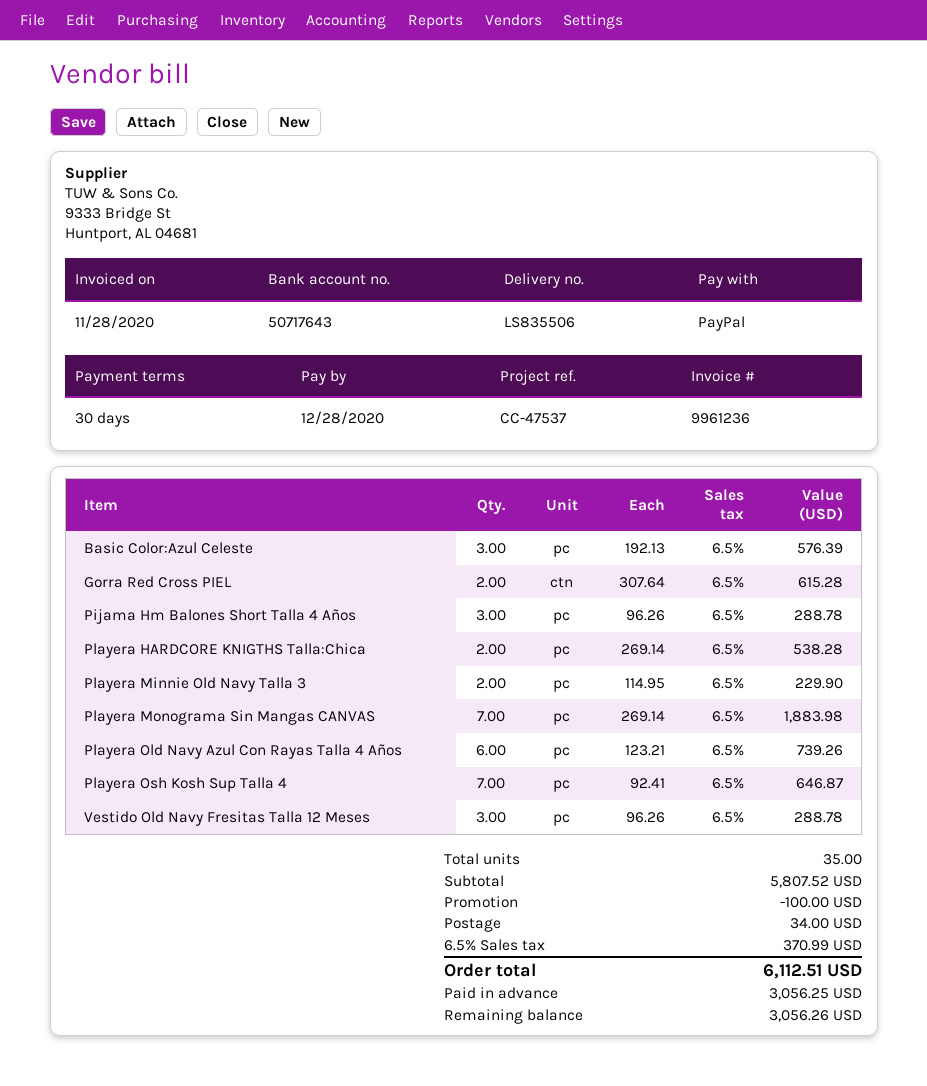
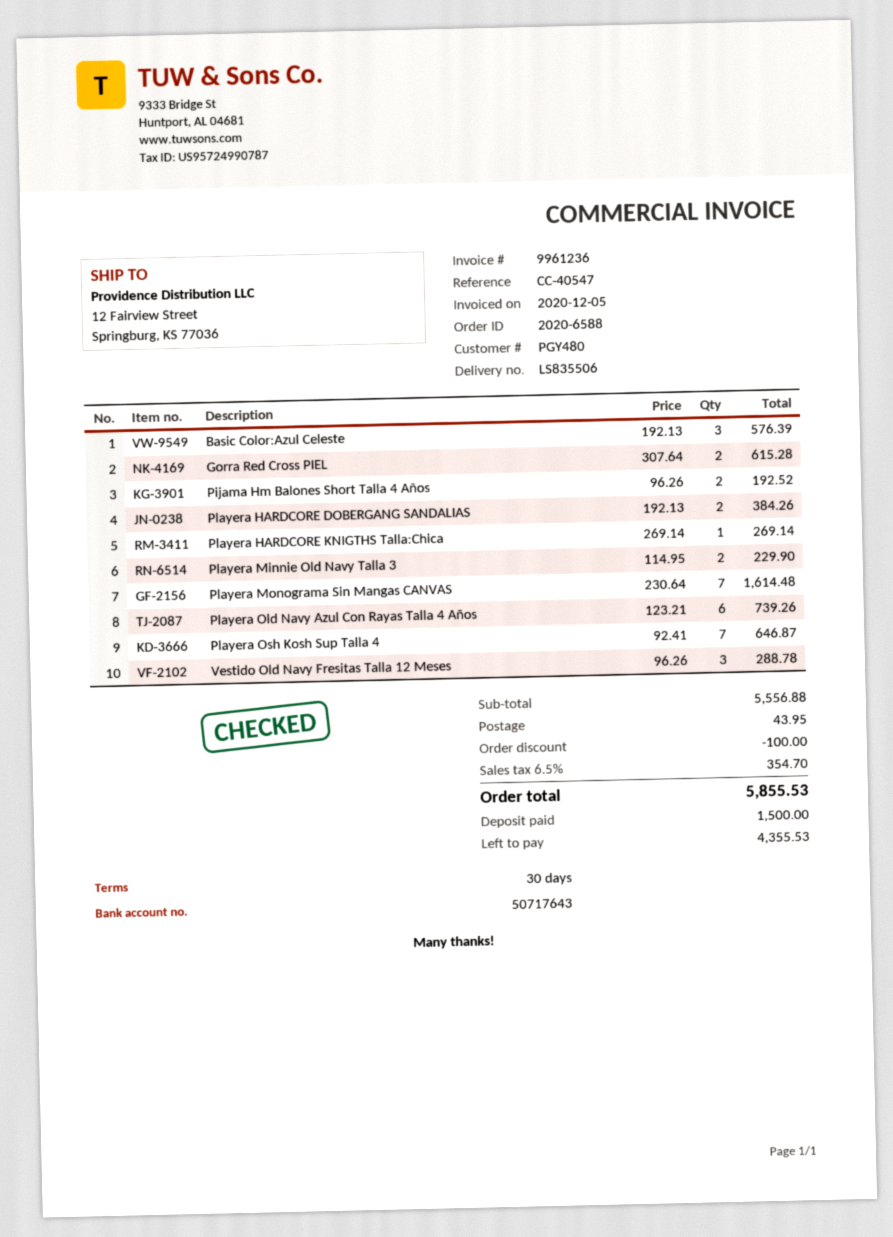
invoice date: 2020-11-28 -> 2020-12-05
reference: CC-47537 -> CC-40547
Pijama Hm Balones Short Talla 4 Años: 3 x 96.26 = 288.78 -> 2 x 96.26 = 192.52
Playera HARDCORE KNIGTHS Talla:Chica: 2 x 269.14 = 538.28 -> 1 x 269.14 = 269.14
Playera Monograma Sin Mangas CANVAS: 7 x 269.14 = 1883.98 -> 7 x 230.64 = 1614.48
Playera HARDCORE DOBERGANG SANDALIAS: none -> 2 x 192.13 = 384.26
subtotal: 5807.52 -> 5556.88
shipping: 34.00 -> 43.95
tax: 6.5% = 370.99 -> 6.5% = 354.70
total: 6112.51 -> 5855.53
deposit: 3056.25 -> 1500.00
balance: 3056.26 -> 4355.53

